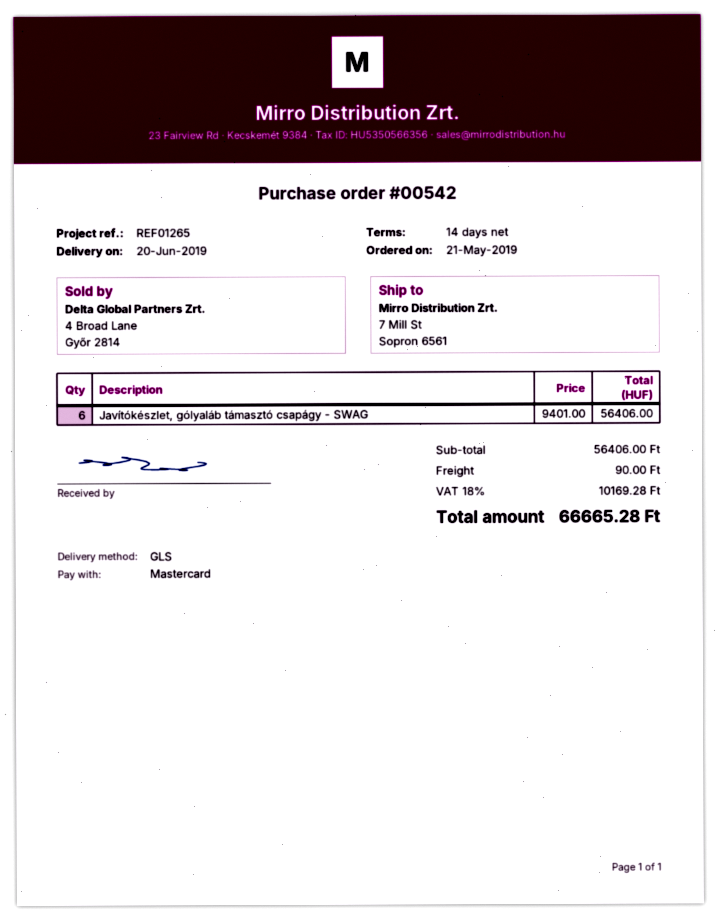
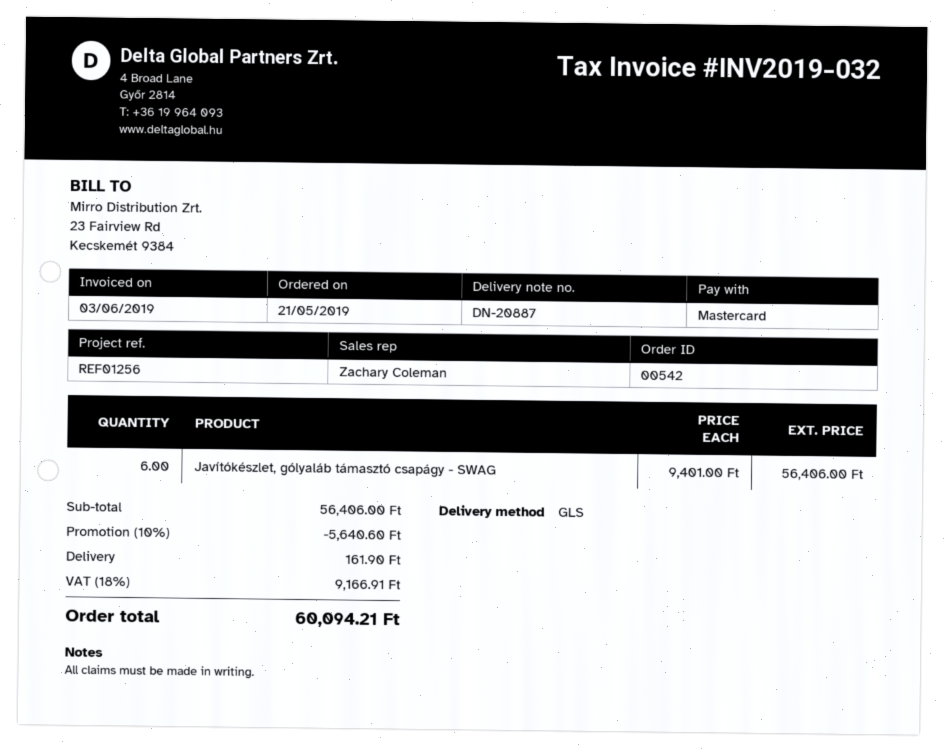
reference: REF01265 -> REF01256
discount: none -> 10% = 5640.60
shipping: 90.00 -> 161.90
tax: 18% = 10169.28 -> 18% = 9166.91
total: 66665.28 -> 60094.21

